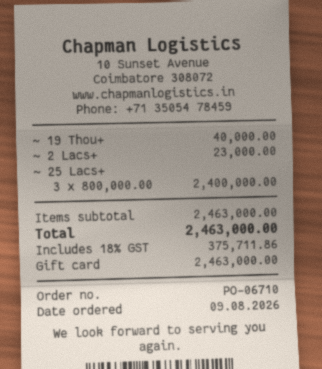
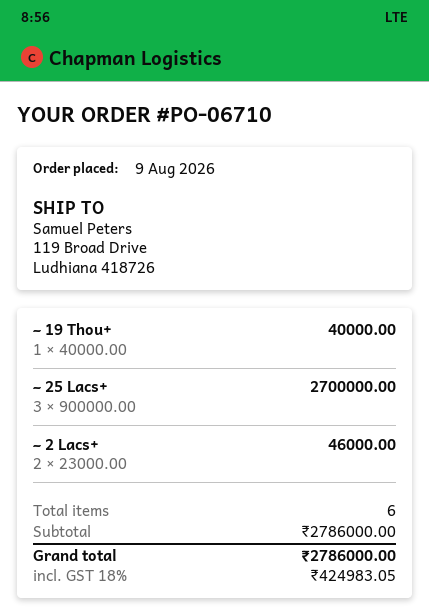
~ 2 Lacs+: 1 x 23000.00 = 23000.00 -> 2 x 23000.00 = 46000.00
~ 25 Lacs+: 3 x 800000.00 = 2400000.00 -> 3 x 900000.00 = 2700000.00
subtotal: 2463000.00 -> 2786000.00
tax: 18% = 375711.86 -> 18% = 424983.05
total: 2463000.00 -> 2786000.00

